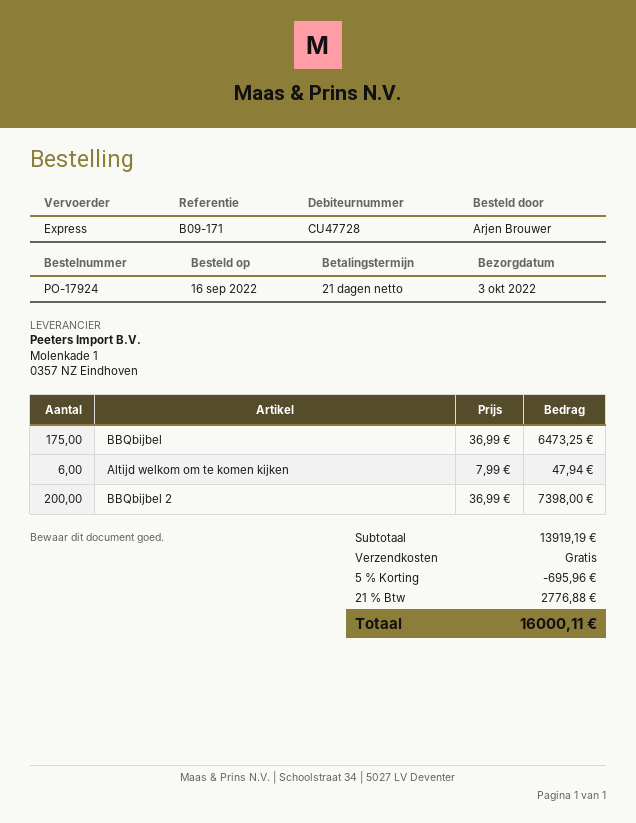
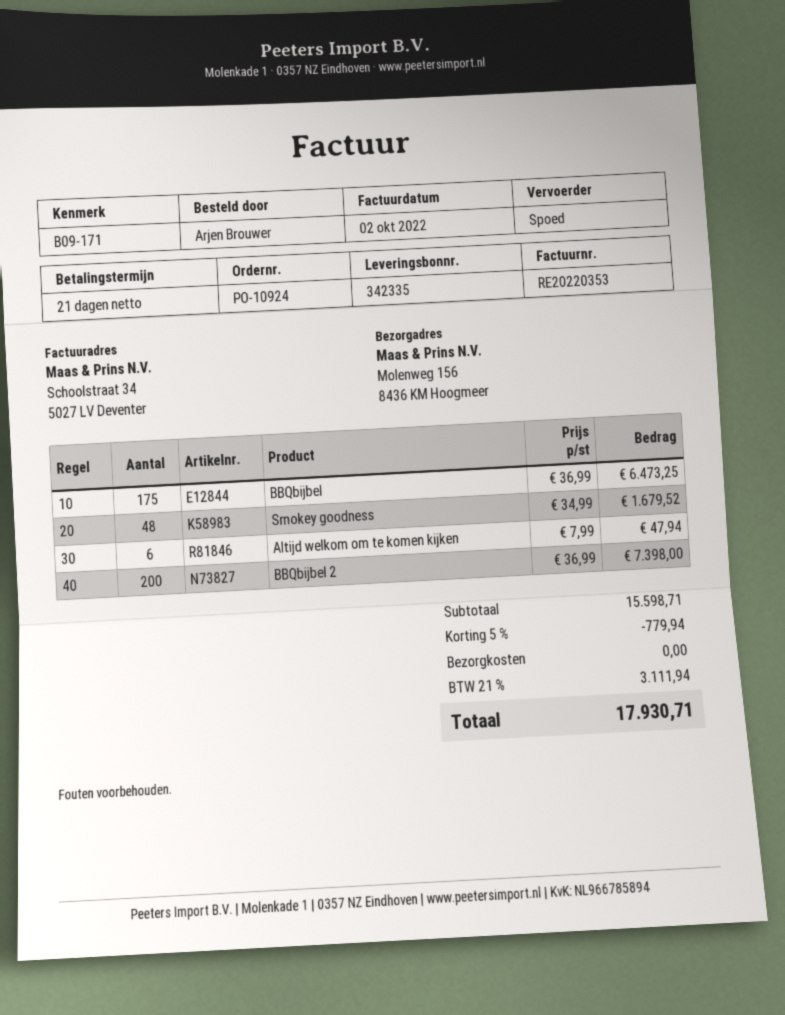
order number: PO-17924 -> PO-10924
Smokey goodness: none -> 48 x 34.99 = 1679.52
subtotal: 13919.19 -> 15598.71
discount: 5% = 695.96 -> 5% = 779.94
tax: 21% = 2776.88 -> 21% = 3111.94
total: 16000.11 -> 17930.71

